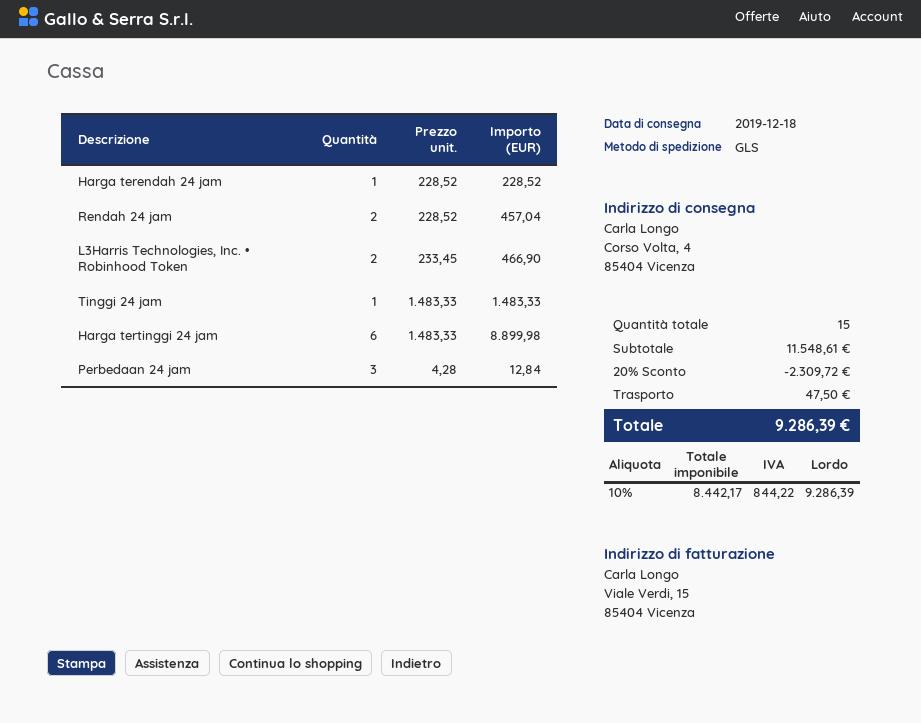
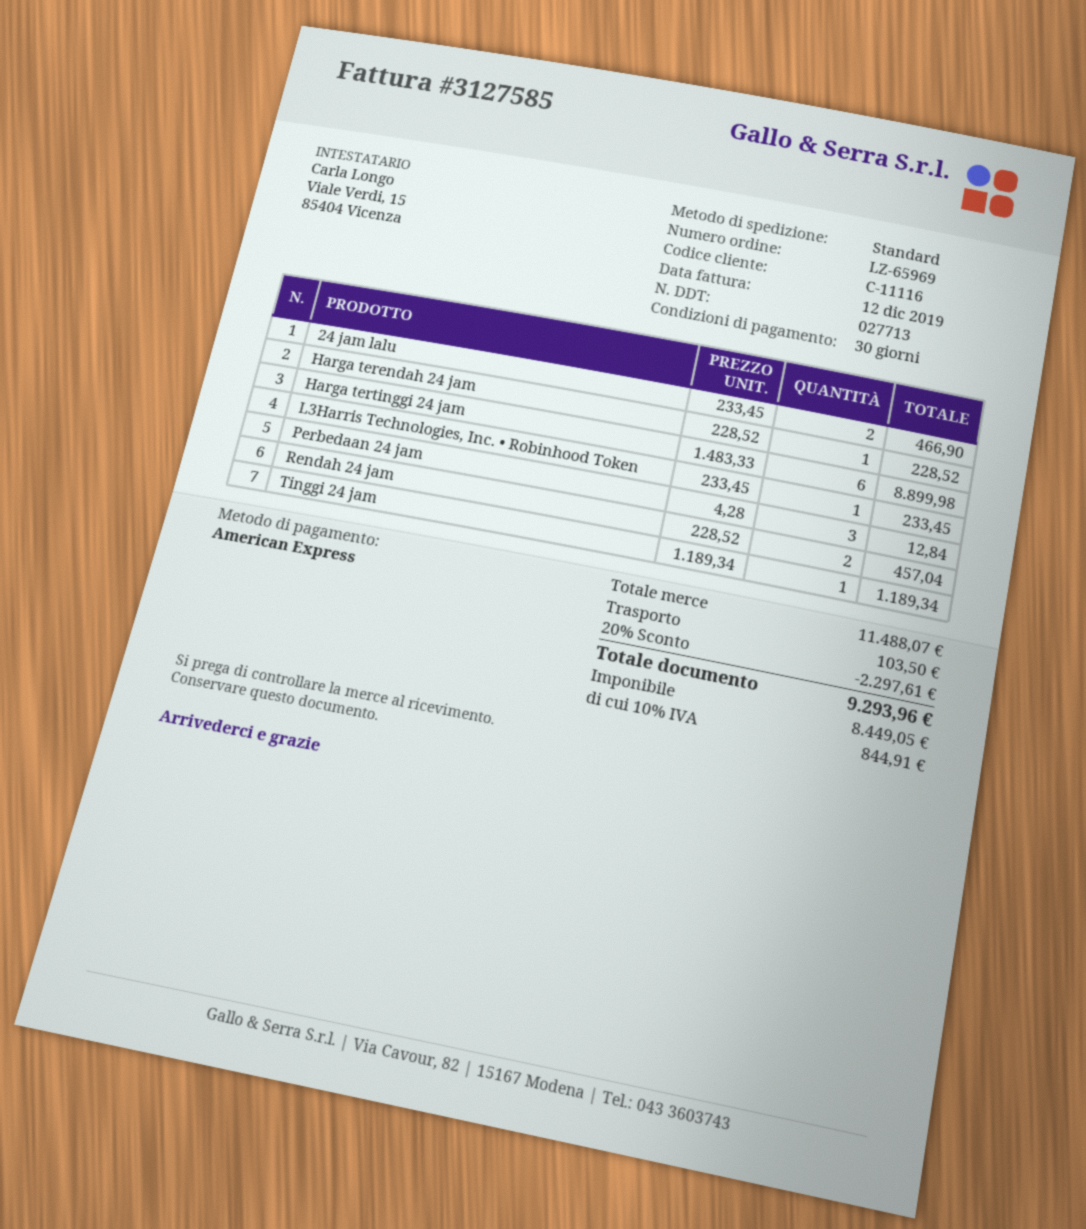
shipping method: GLS -> standard
L3Harris Technologies, Inc. • Robinhood Token: 2 x 233.45 = 466.90 -> 1 x 233.45 = 233.45
Tinggi 24 jam: 1 x 1483.33 = 1483.33 -> 1 x 1189.34 = 1189.34
24 jam lalu: none -> 2 x 233.45 = 466.90
subtotal: 11548.61 -> 11488.07
discount: 20% = 2309.72 -> 20% = 2297.61
shipping: 47.50 -> 103.50
net: 8442.17 -> 8449.05
tax: 10% = 844.22 -> 10% = 844.91
total: 9286.39 -> 9293.96

